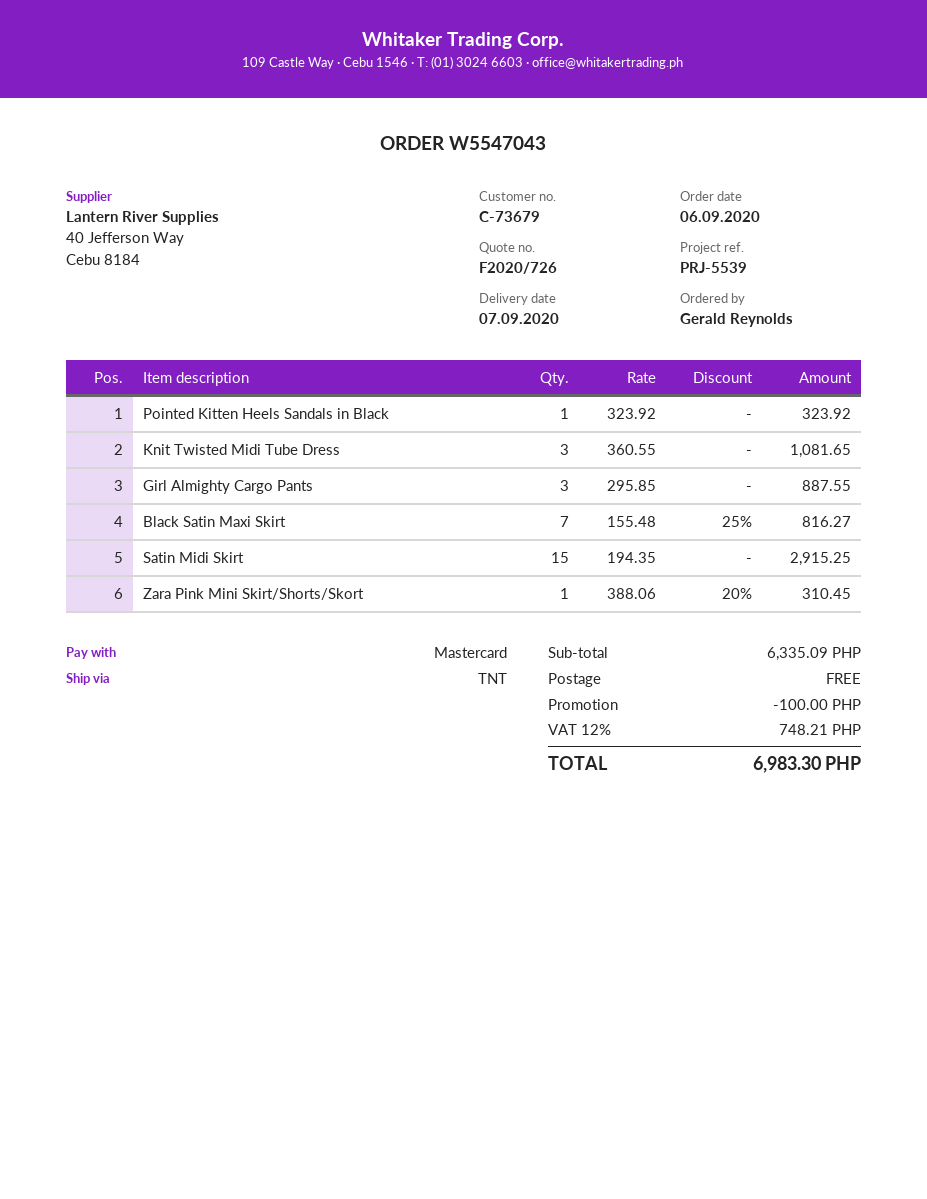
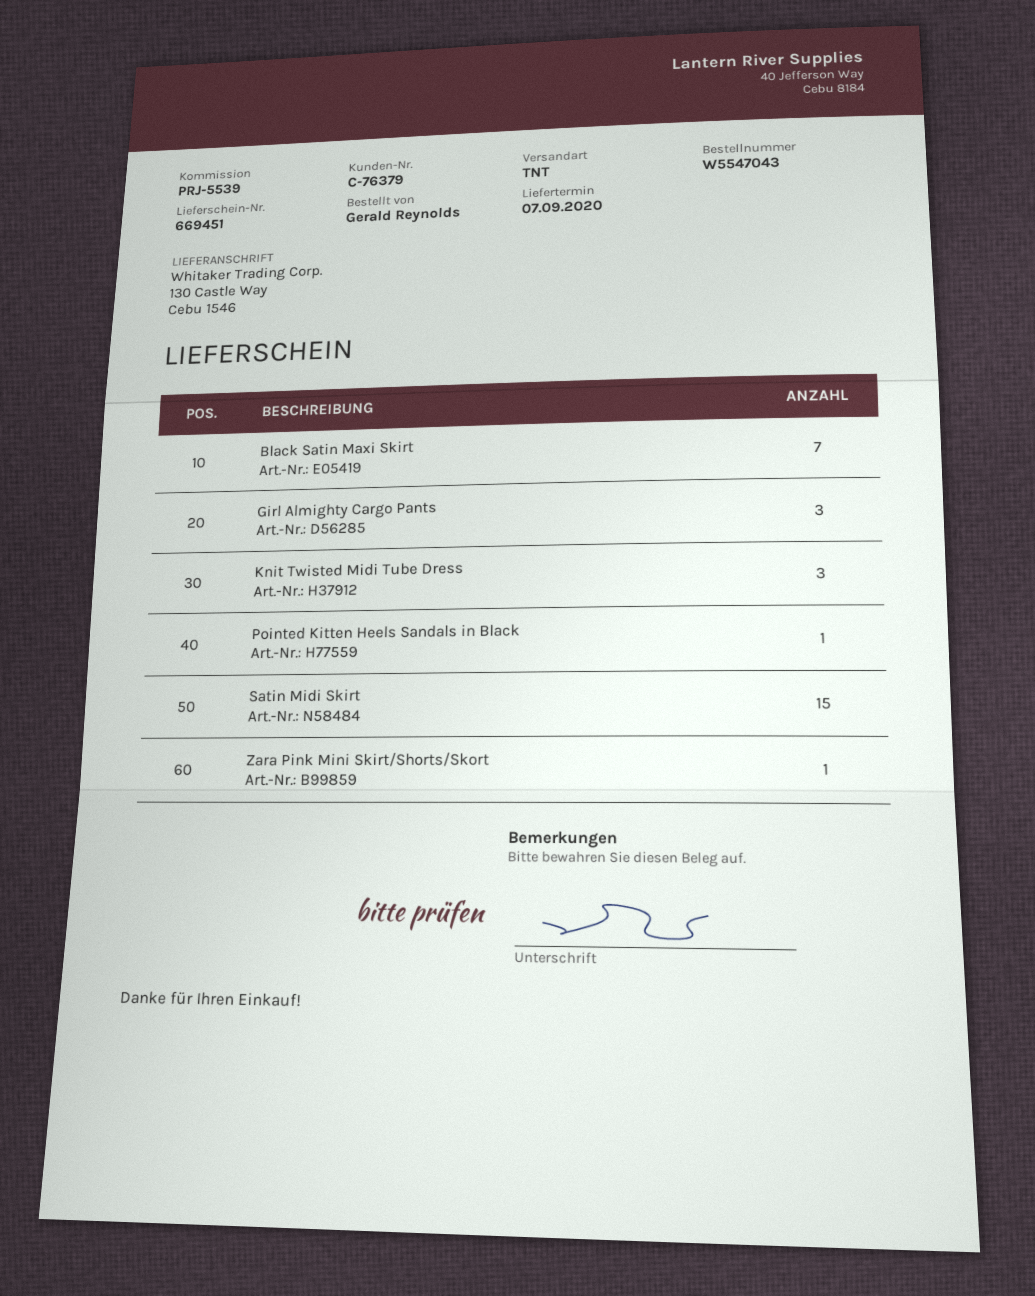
customer number: C-73679 -> C-76379

